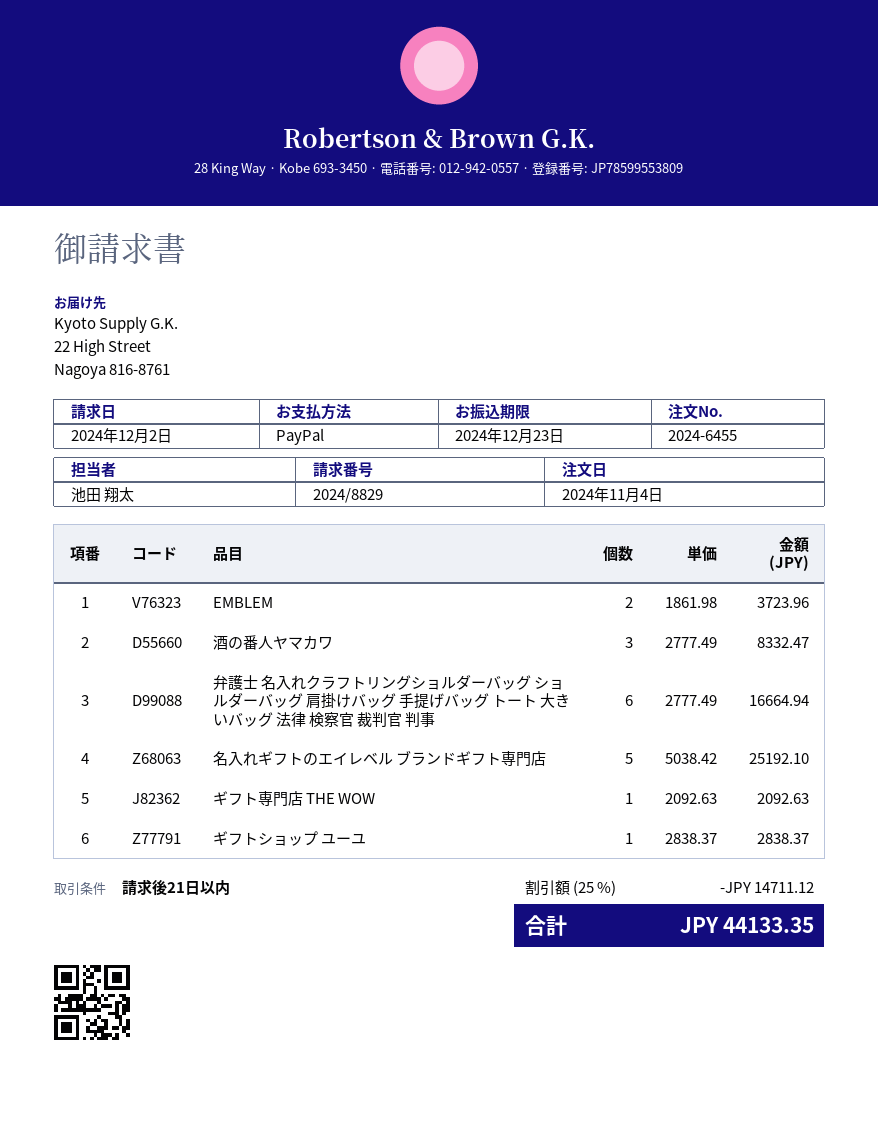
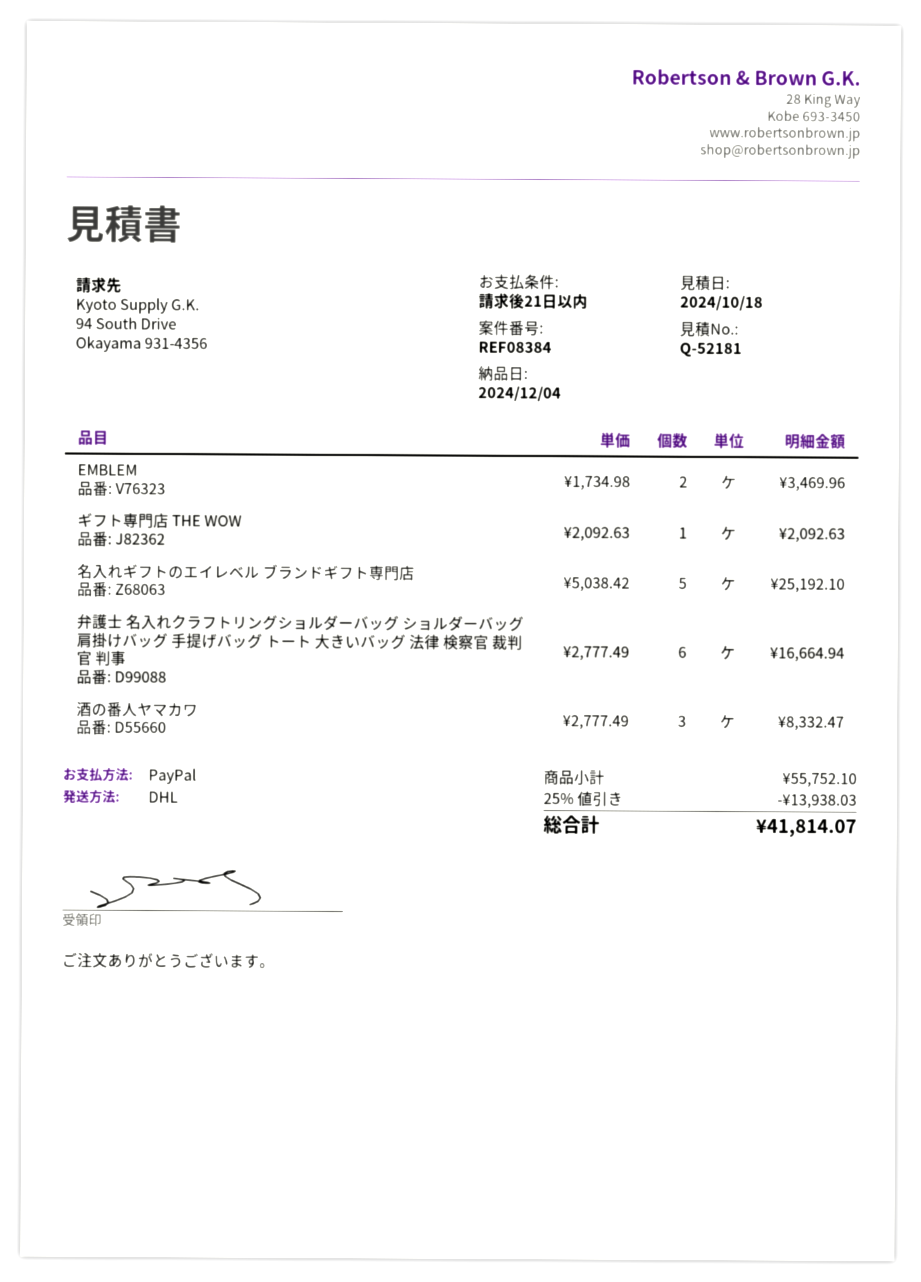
EMBLEM: 2 x 1861.98 = 3723.96 -> 2 x 1734.98 = 3469.96
ギフトショップ ユーユ: 1 x 2838.37 = 2838.37 -> none
discount: 25% = 14711.12 -> 25% = 13938.03
total: 44133.35 -> 41814.07

